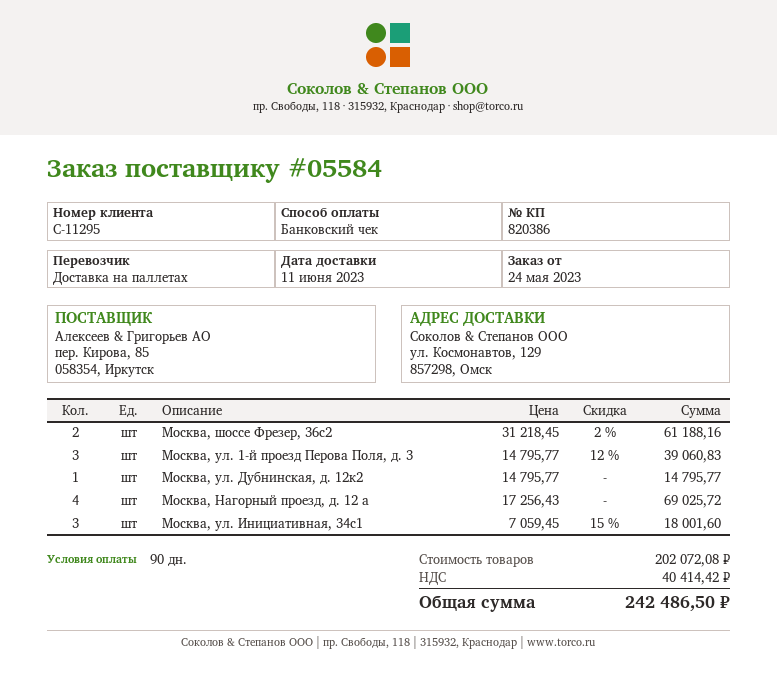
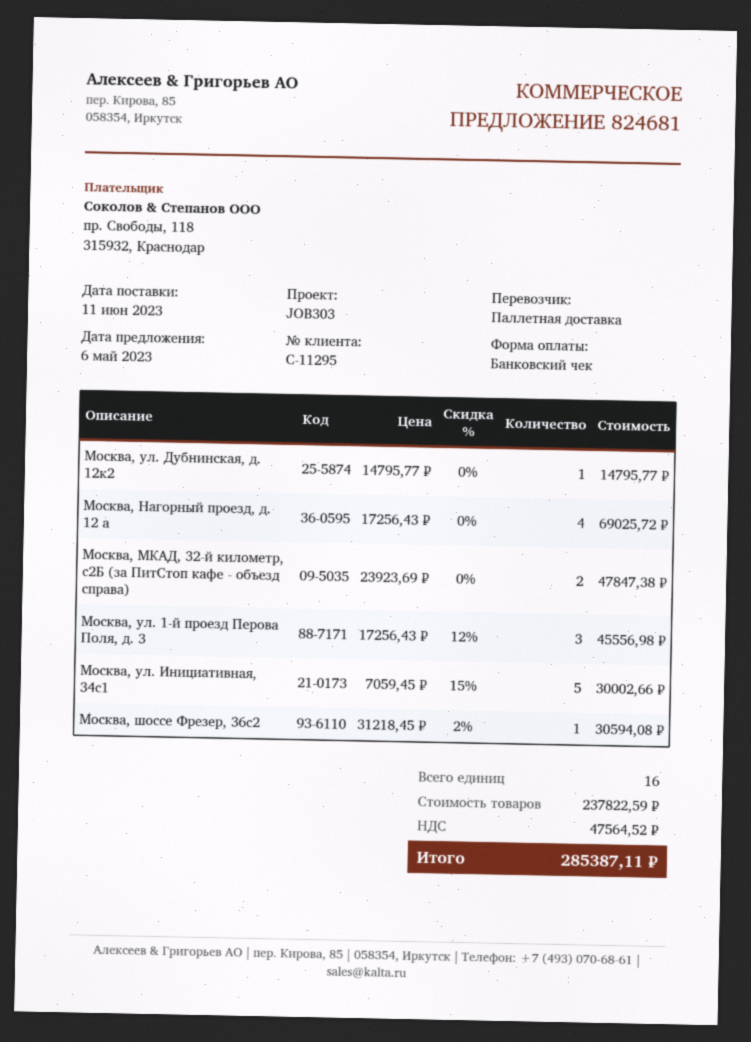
quote number: 820386 -> 824681
Москва, шоссе Фрезер, 36c2: 2 x 31218.45 - 2% = 61188.16 -> 1 x 31218.45 - 2% = 30594.08
Москва, ул. 1-й проезд Перова Поля, д. 3: 3 x 14795.77 - 12% = 39060.83 -> 3 x 17256.43 - 12% = 45556.98
Москва, ул. Инициативная, 34с1: 3 x 7059.45 - 15% = 18001.60 -> 5 x 7059.45 - 15% = 30002.66
Москва, МКАД, 32-й километр, с2Б (за ПитСтоп кафе - объезд справа): none -> 2 x 23923.69 = 47847.38
subtotal: 202072.08 -> 237822.59
tax: 40414.42 -> 47564.52
total: 242486.50 -> 285387.11

